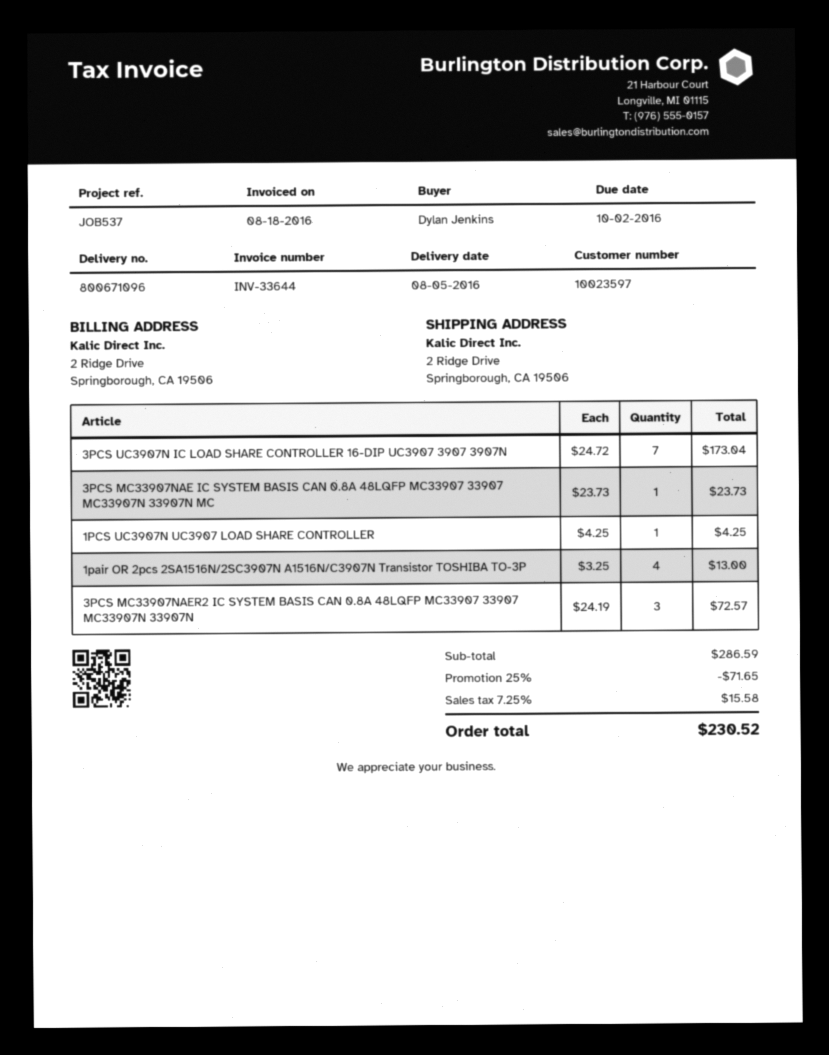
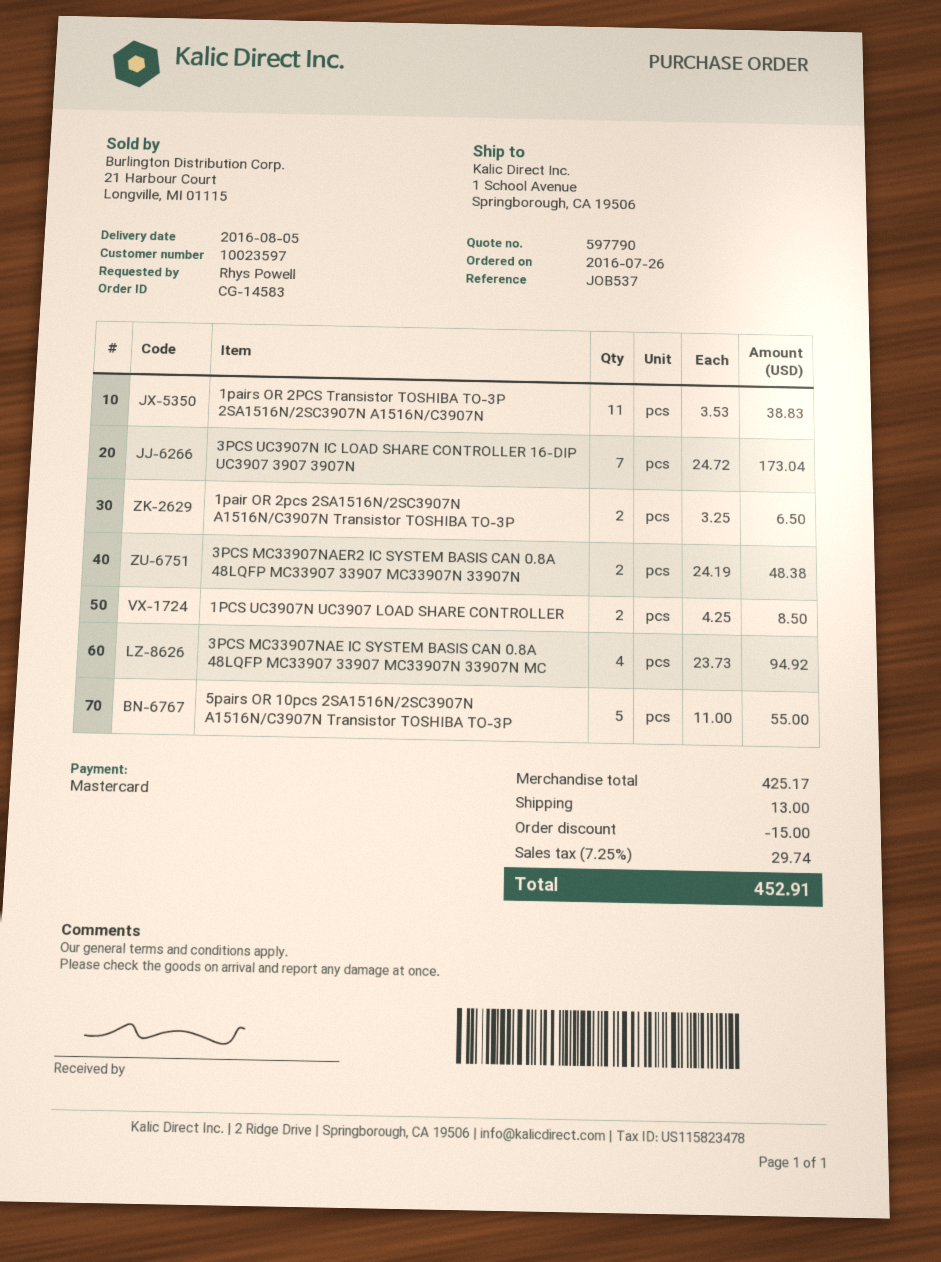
ordered by: Dylan Jenkins -> Rhys Powell
ship to: 2 Ridge Drive, Springborough, CA 19506 -> 1 School Avenue, Springborough, CA 19506
3PCS MC33907NAE IC SYSTEM BASIS CAN 0.8A 48LQFP MC33907 33907 MC33907N 33907N MC: 1 x 23.73 = 23.73 -> 4 x 23.73 = 94.92
1PCS UC3907N UC3907 LOAD SHARE CONTROLLER: 1 x 4.25 = 4.25 -> 2 x 4.25 = 8.50
1pair OR 2pcs 2SA1516N/2SC3907N A1516N/C3907N Transistor TOSHIBA TO-3P: 4 x 3.25 = 13.00 -> 2 x 3.25 = 6.50
3PCS MC33907NAER2 IC SYSTEM BASIS CAN 0.8A 48LQFP MC33907 33907 MC33907N 33907N: 3 x 24.19 = 72.57 -> 2 x 24.19 = 48.38
1pairs OR 2PCS Transistor TOSHIBA TO-3P 2SA1516N/2SC3907N A1516N/C3907N: none -> 11 x 3.53 = 38.83
5pairs OR 10pcs 2SA1516N/2SC3907N A1516N/C3907N Transistor TOSHIBA TO-3P: none -> 5 x 11.00 = 55.00
subtotal: 286.59 -> 425.17
discount: 71.65 -> 15.00
shipping: none -> 13.00
tax: 7.25% = 15.58 -> 7.25% = 29.74
total: 230.52 -> 452.91

